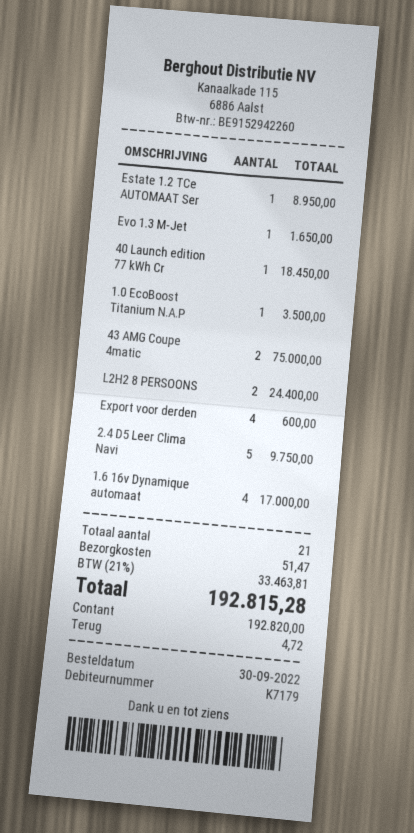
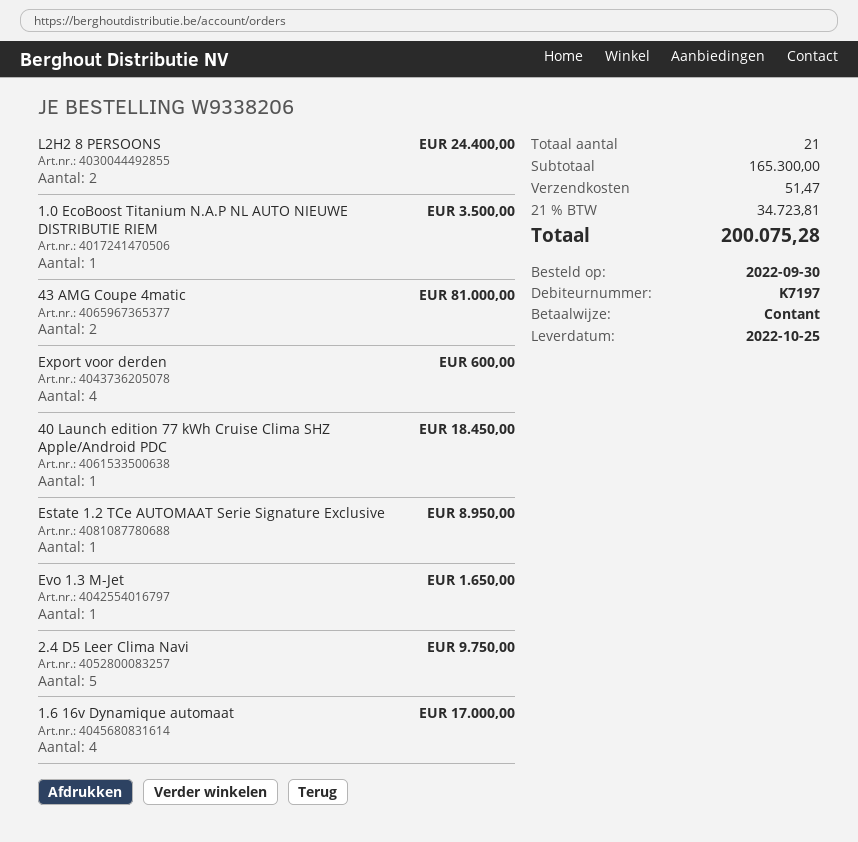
customer number: K7179 -> K7197
43 AMG Coupe 4matic: 2 for 75000.00 -> 2 for 81000.00
tax: 21% = 33463.81 -> 21% = 34723.81
total: 192815.28 -> 200075.28

